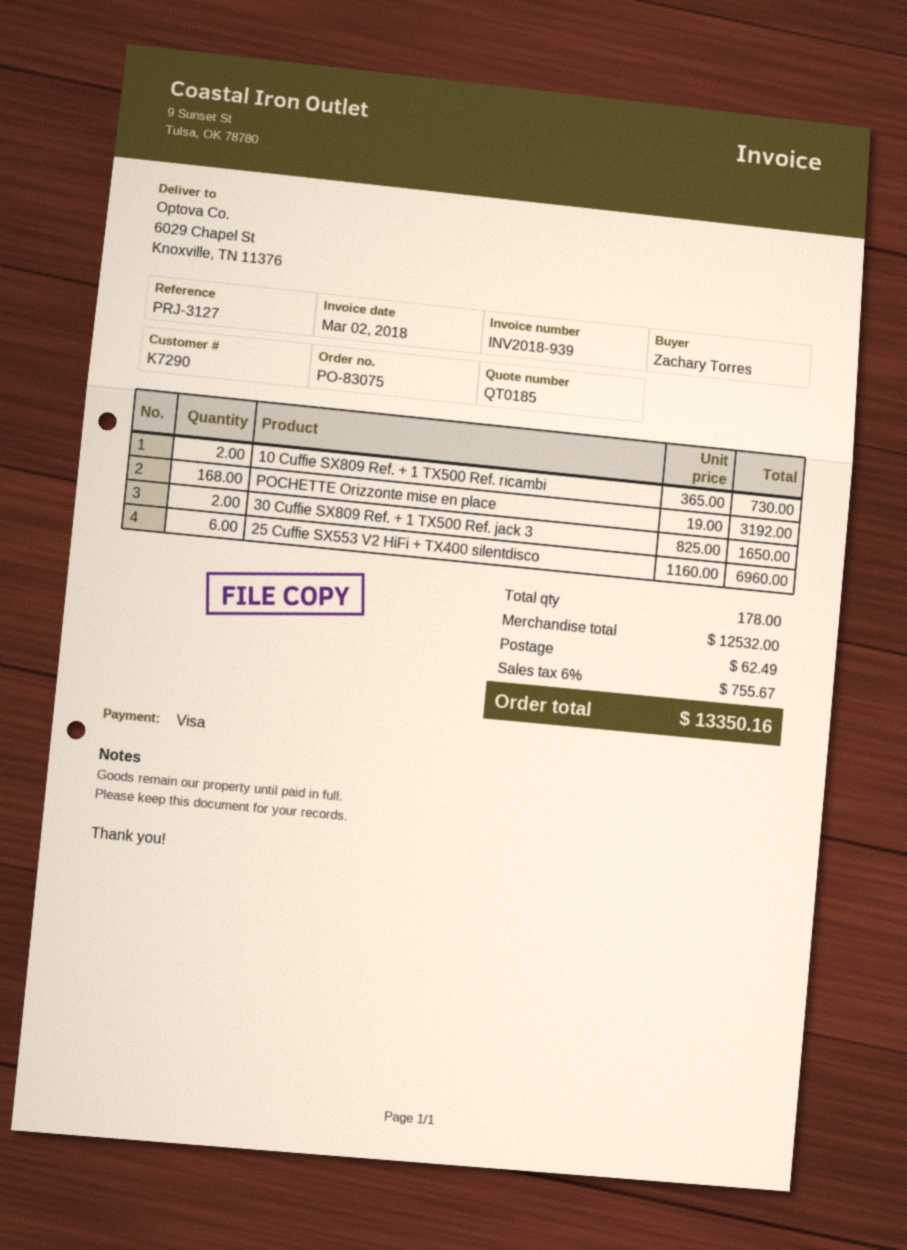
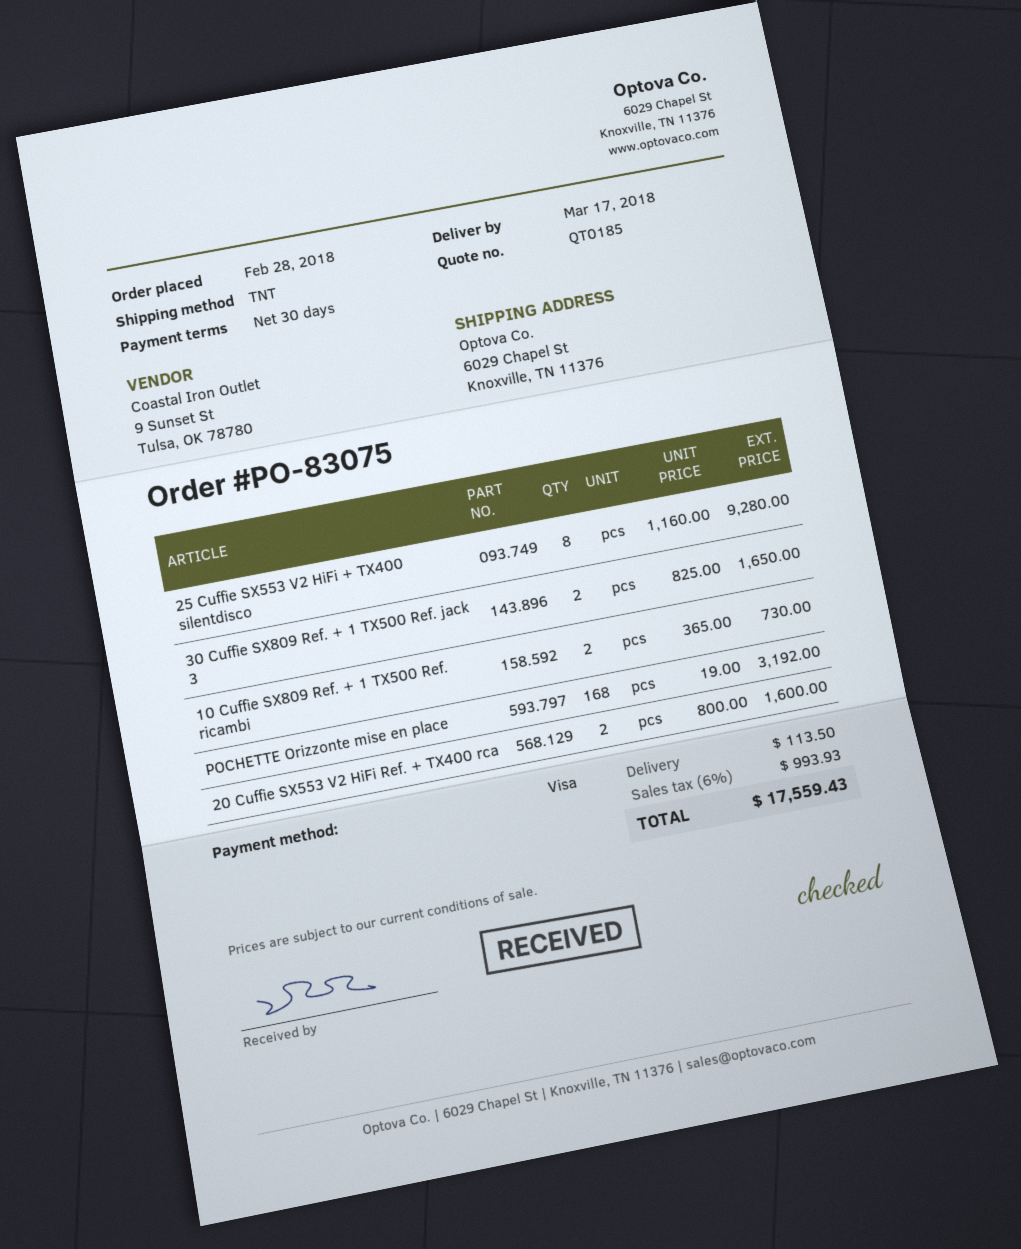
25 Cuffie SX553 V2 HiFi + TX400 silentdisco: 6 x 1160.00 = 6960.00 -> 8 x 1160.00 = 9280.00
20 Cuffie SX553 V2 HiFi Ref. + TX400 rca: none -> 2 x 800.00 = 1600.00
shipping: 62.49 -> 113.50
tax: 6% = 755.67 -> 6% = 993.93
total: 13350.16 -> 17559.43

